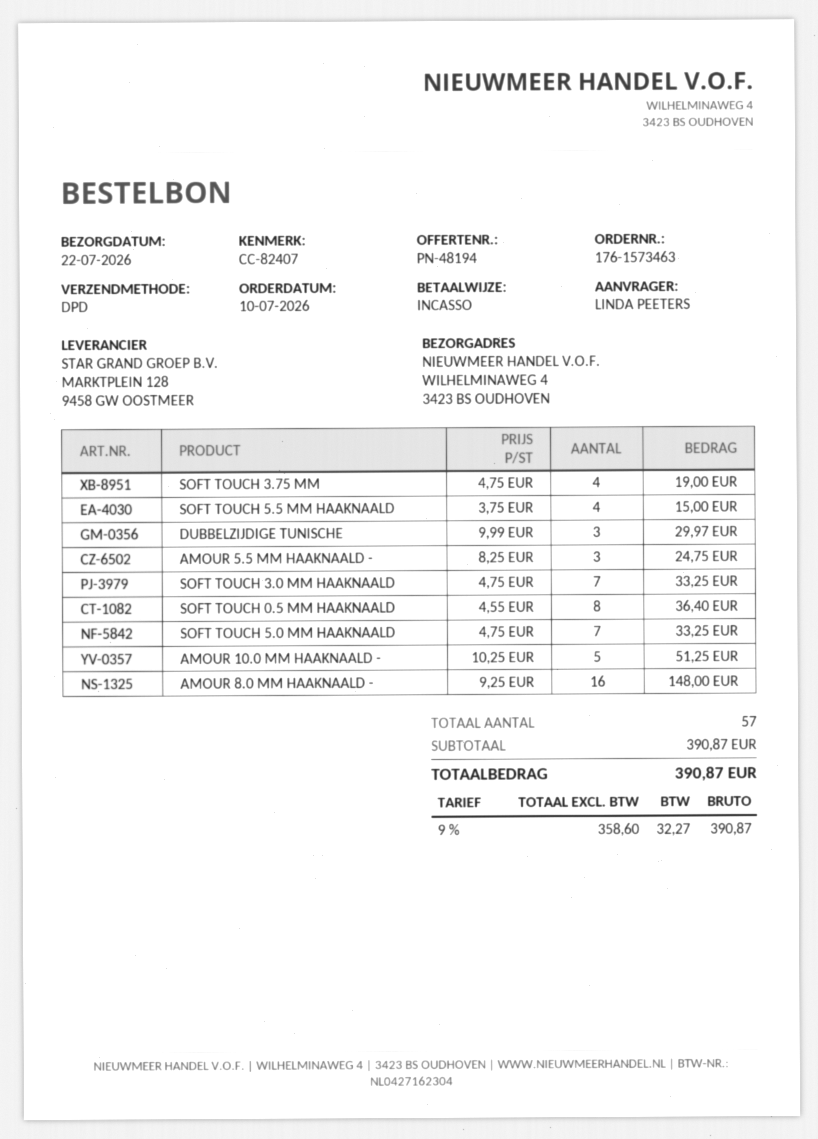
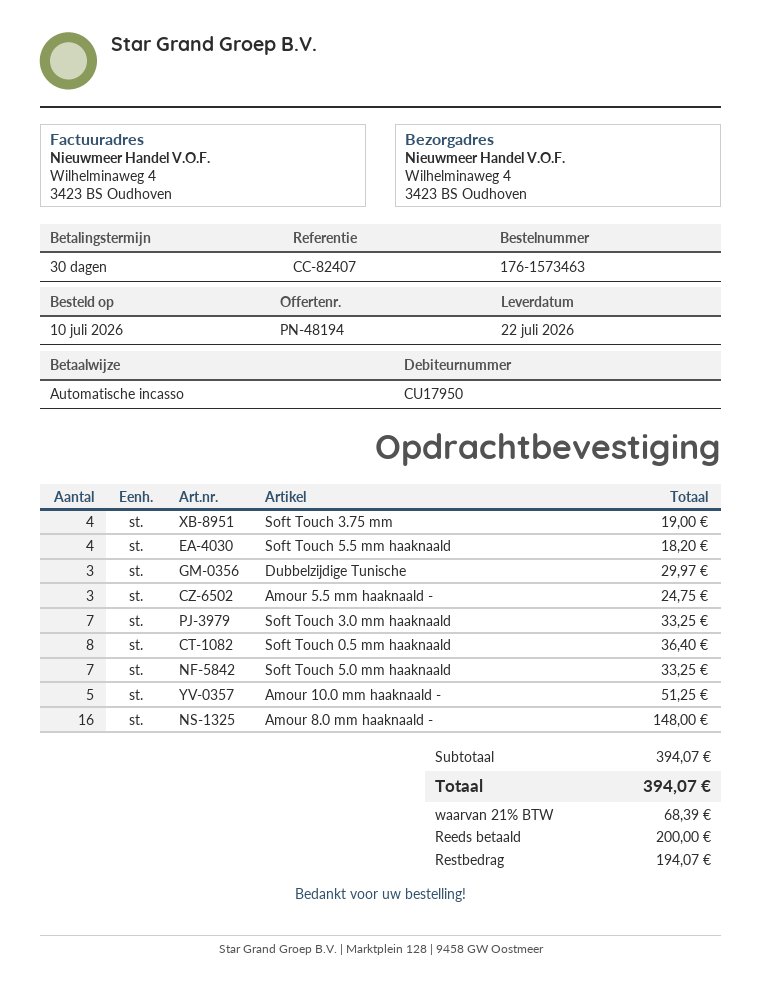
SOFT TOUCH 5.5 MM HAAKNAALD: 4 for 15.00 -> 4 for 18.20
subtotal: 390.87 -> 394.07
tax: 9% = 32.27 -> 21% = 68.39
total: 390.87 -> 394.07

